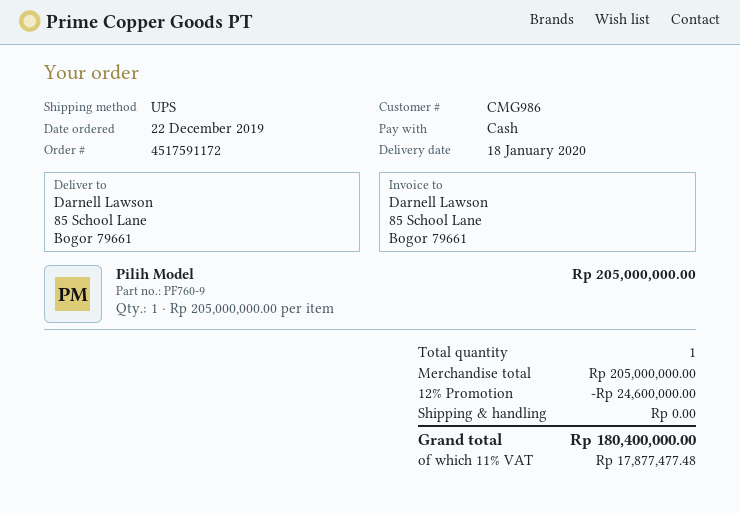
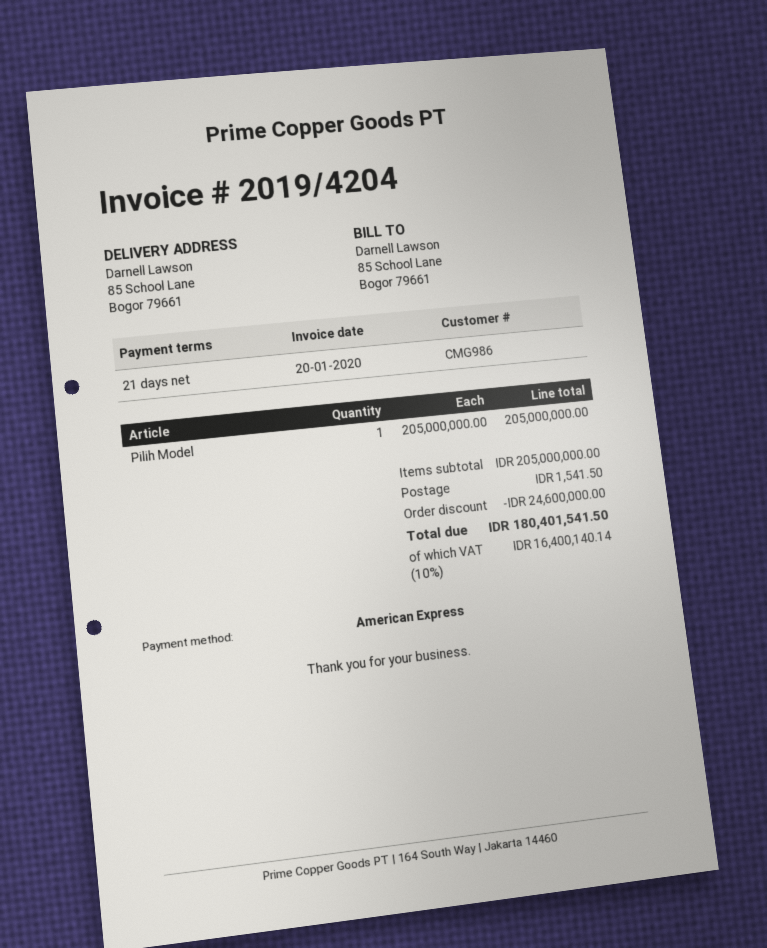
payment method: cash -> American Express
shipping: 0.00 -> 1541.50
tax: 11% = 17877477.48 -> 10% = 16400140.14
total: 180400000.00 -> 180401541.50

